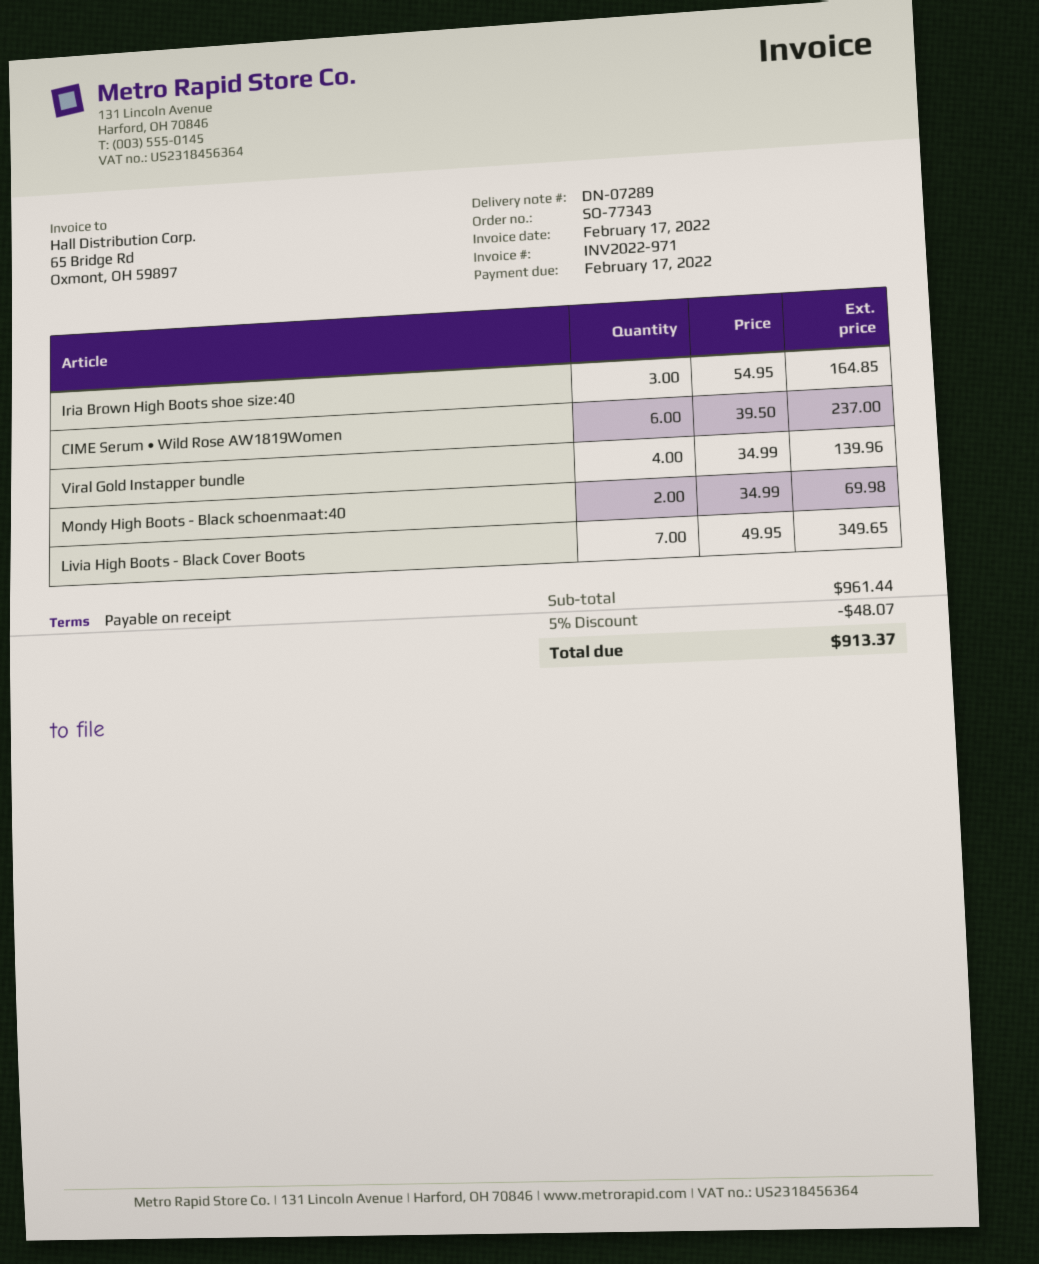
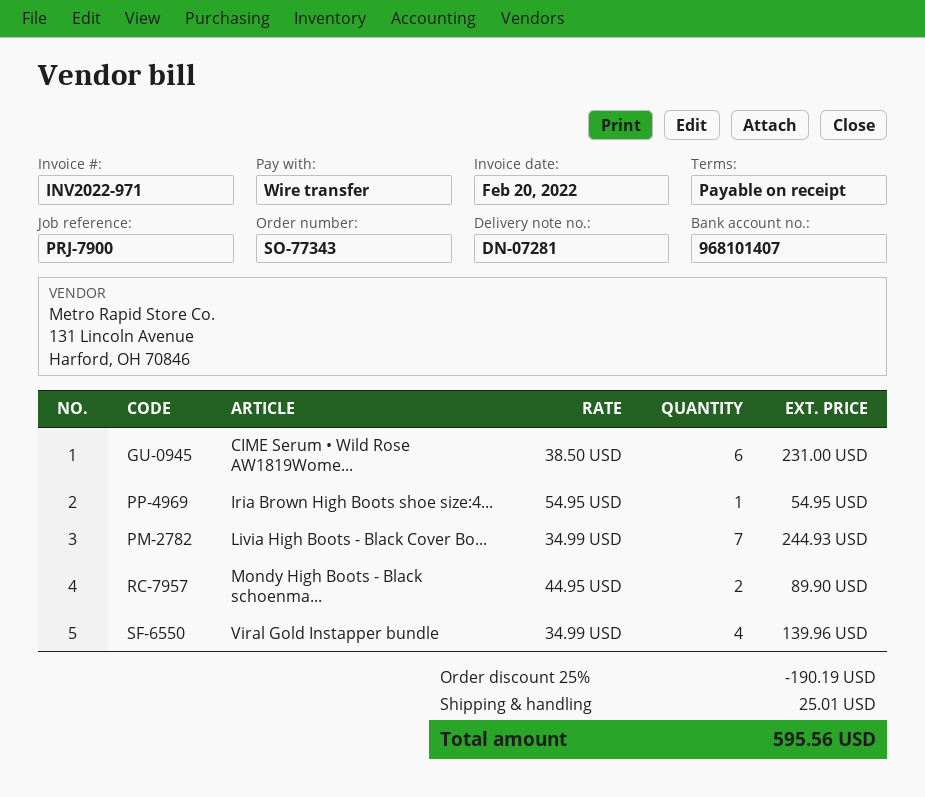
delivery note number: DN-07289 -> DN-07281
invoice date: 2022-02-17 -> 2022-02-20
Iria Brown High Boots shoe size:40: 3 x 54.95 = 164.85 -> 1 x 54.95 = 54.95
CIME Serum • Wild Rose AW1819Women: 6 x 39.50 = 237.00 -> 6 x 38.50 = 231.00
Mondy High Boots - Black schoenmaat:40: 2 x 34.99 = 69.98 -> 2 x 44.95 = 89.90
Livia High Boots - Black Cover Boots: 7 x 49.95 = 349.65 -> 7 x 34.99 = 244.93
discount: 5% = 48.07 -> 25% = 190.19
shipping: none -> 25.01
total: 913.37 -> 595.56

